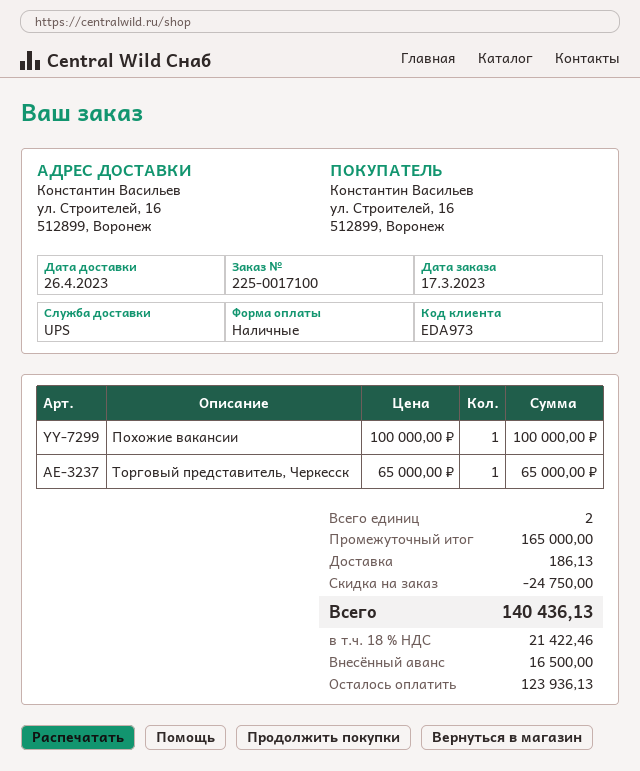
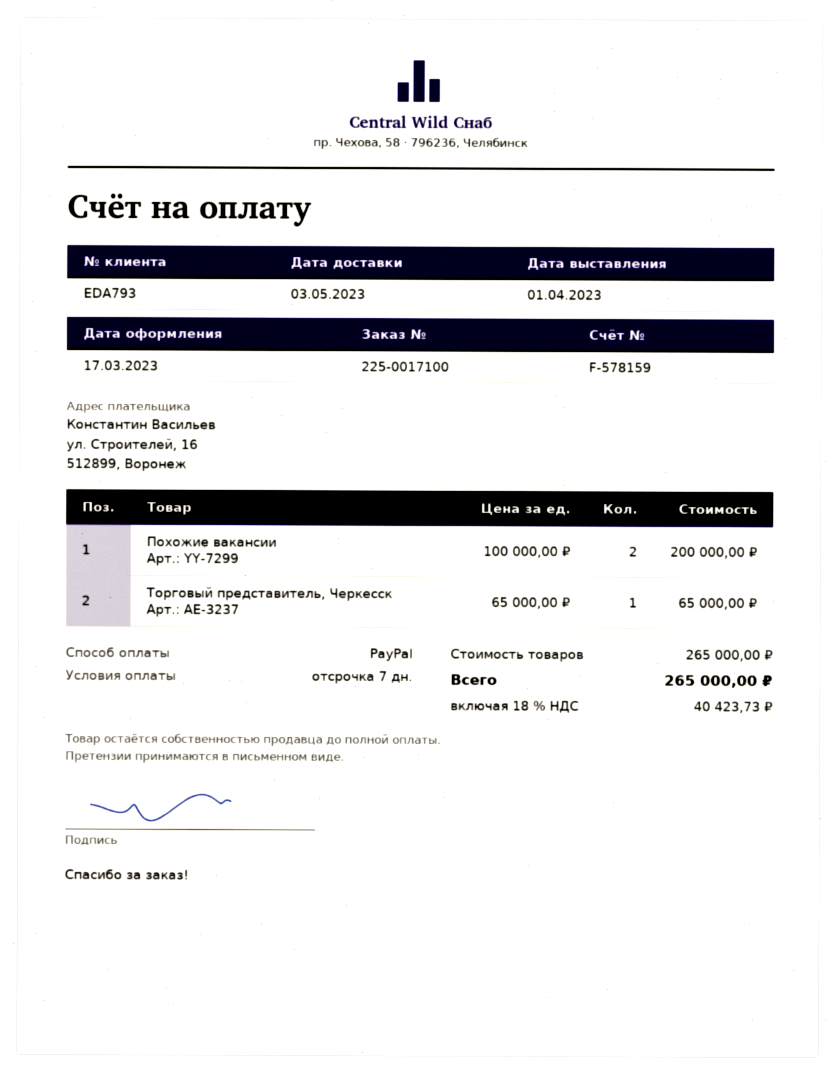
delivery date: 2023-04-26 -> 2023-05-03
customer number: EDA973 -> EDA793
payment method: cash -> PayPal
Похожие вакансии: 1 x 100000.00 = 100000.00 -> 2 x 100000.00 = 200000.00
subtotal: 165000.00 -> 265000.00
discount: 24750.00 -> none
shipping: 186.13 -> none
tax: 18% = 21422.46 -> 18% = 40423.73
total: 140436.13 -> 265000.00

